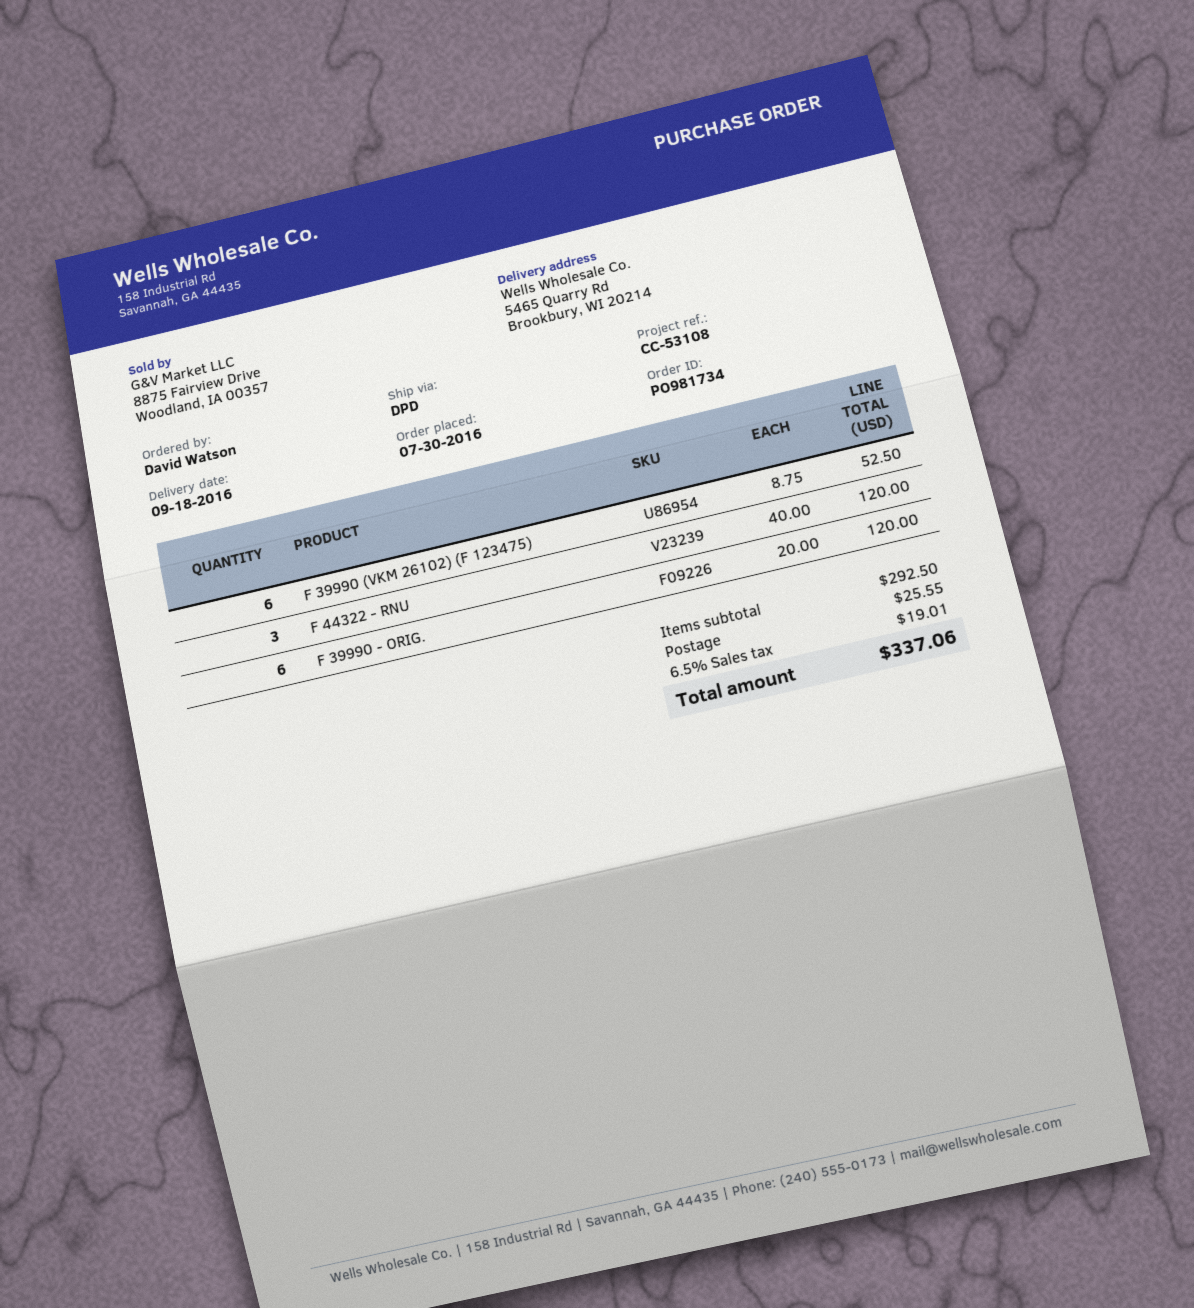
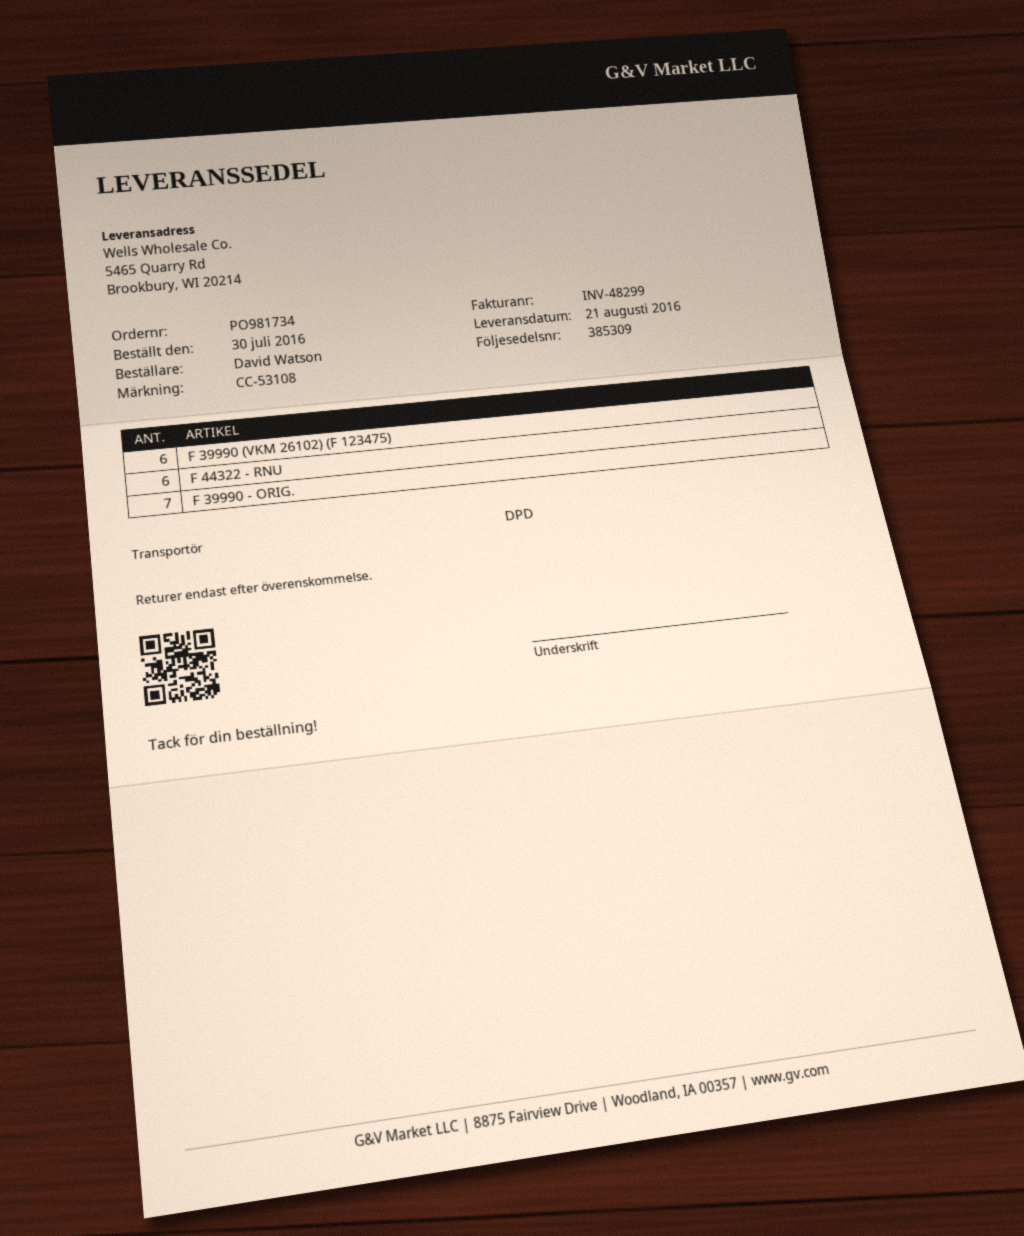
delivery date: 2016-09-18 -> 2016-08-21
F 44322 - RNU: 3 -> 6
F 39990 - ORIG.: 6 -> 7

